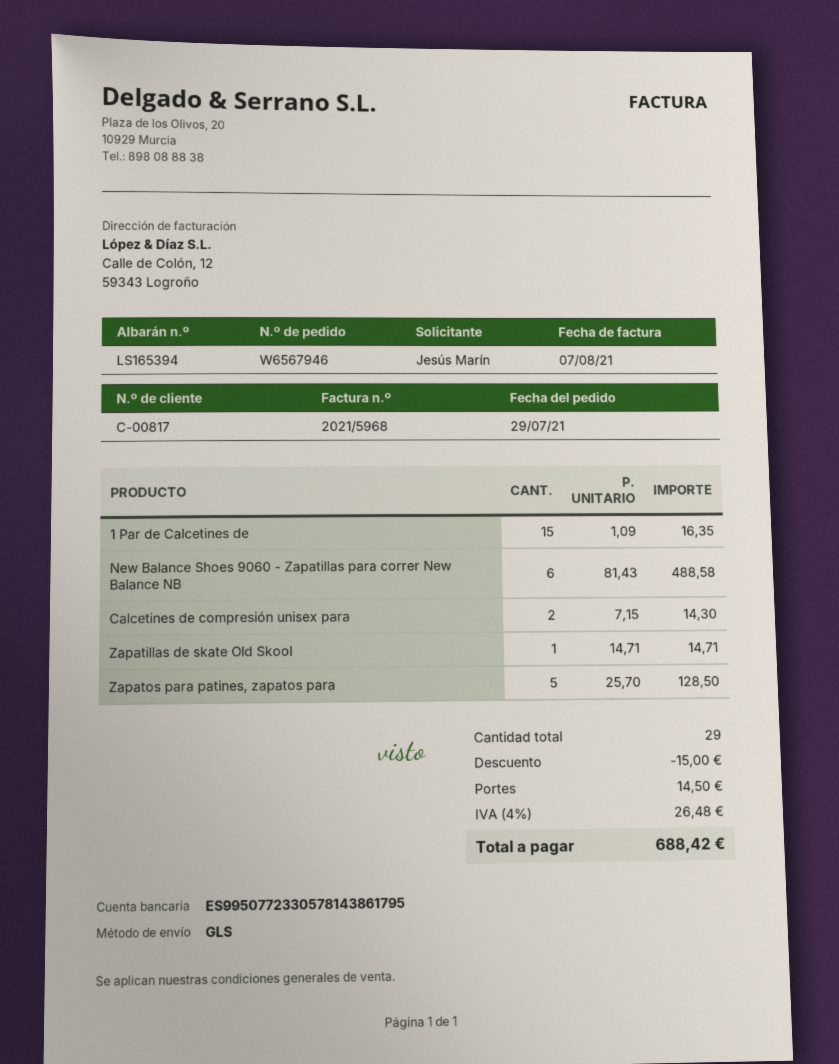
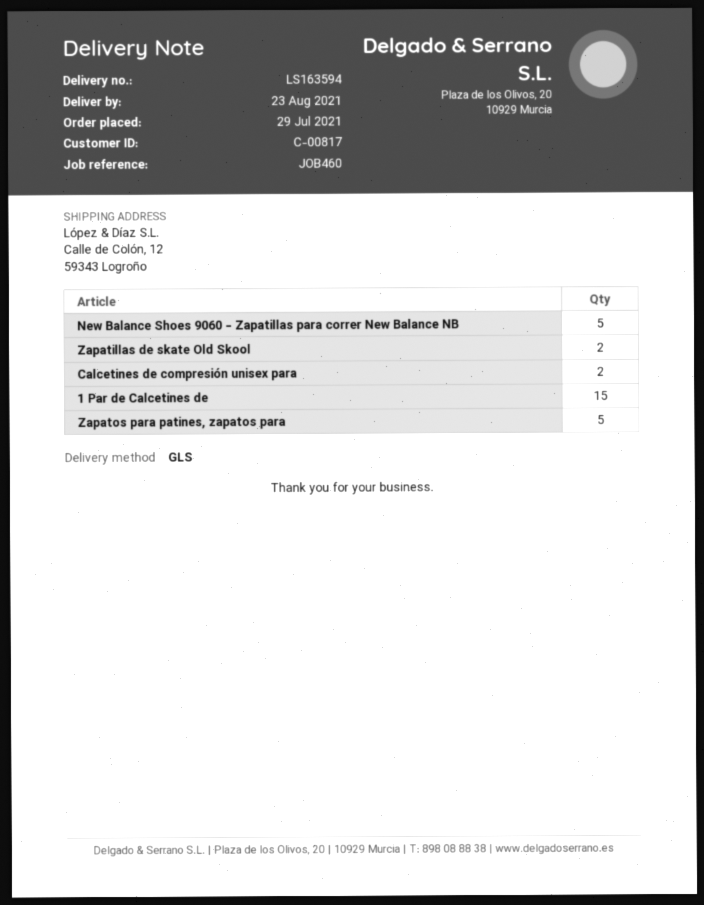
delivery note number: LS165394 -> LS163594
New Balance Shoes 9060 - Zapatillas para correr New Balance NB: 6 -> 5
Zapatillas de skate Old Skool: 1 -> 2

